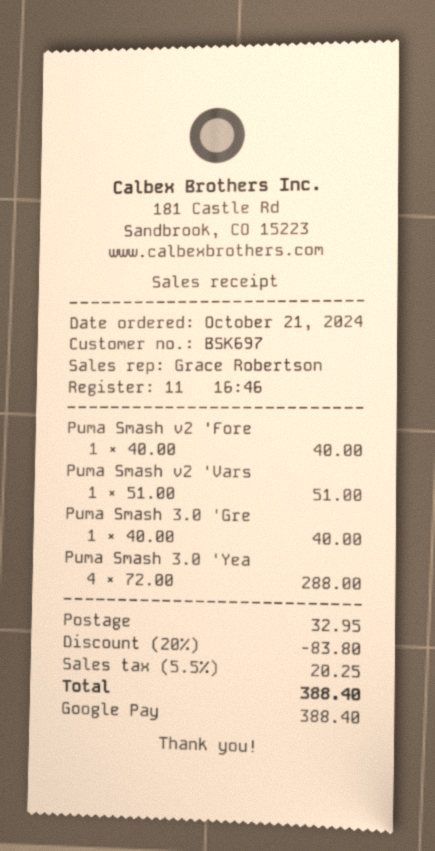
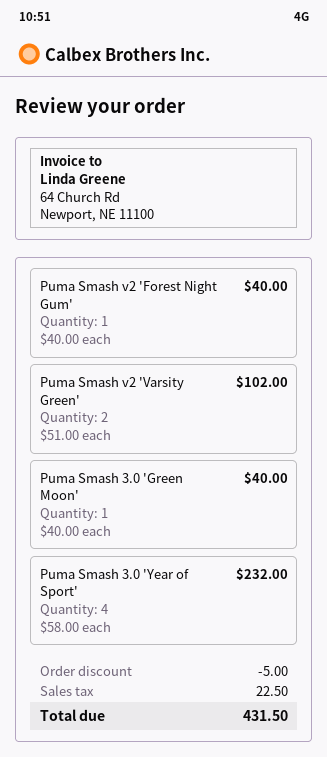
Puma Smash v2 'Vars: 1 x 51.00 = 51.00 -> 2 x 51.00 = 102.00
Puma Smash 3.0 'Yea: 4 x 72.00 = 288.00 -> 4 x 58.00 = 232.00
discount: 83.80 -> 5.00
shipping: 32.95 -> none
tax: 20.25 -> 22.50
total: 388.40 -> 431.50

